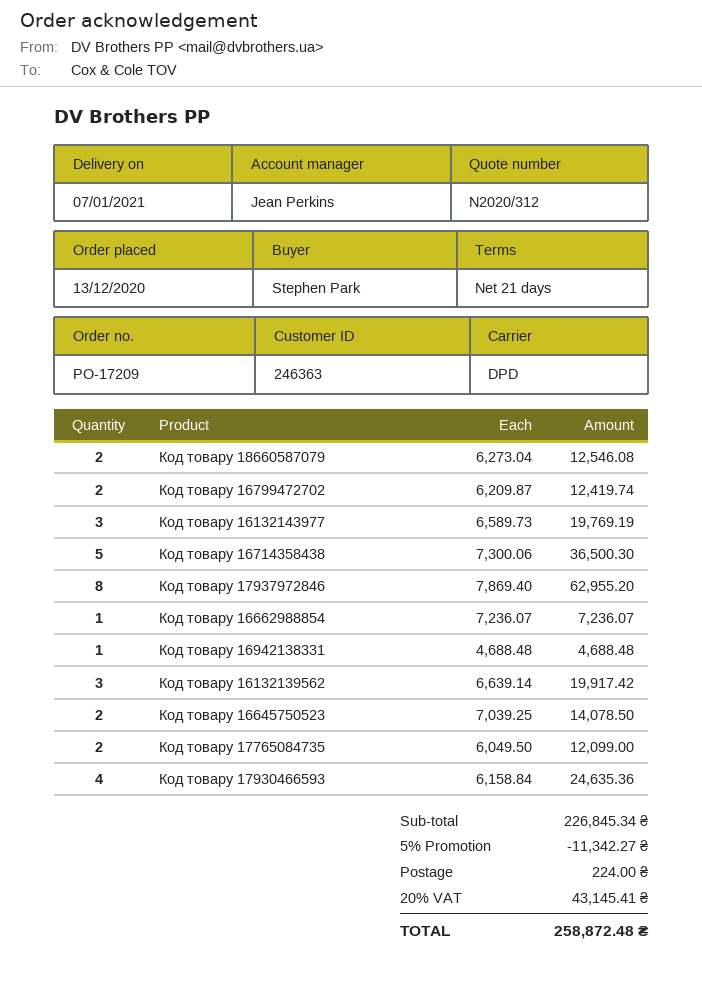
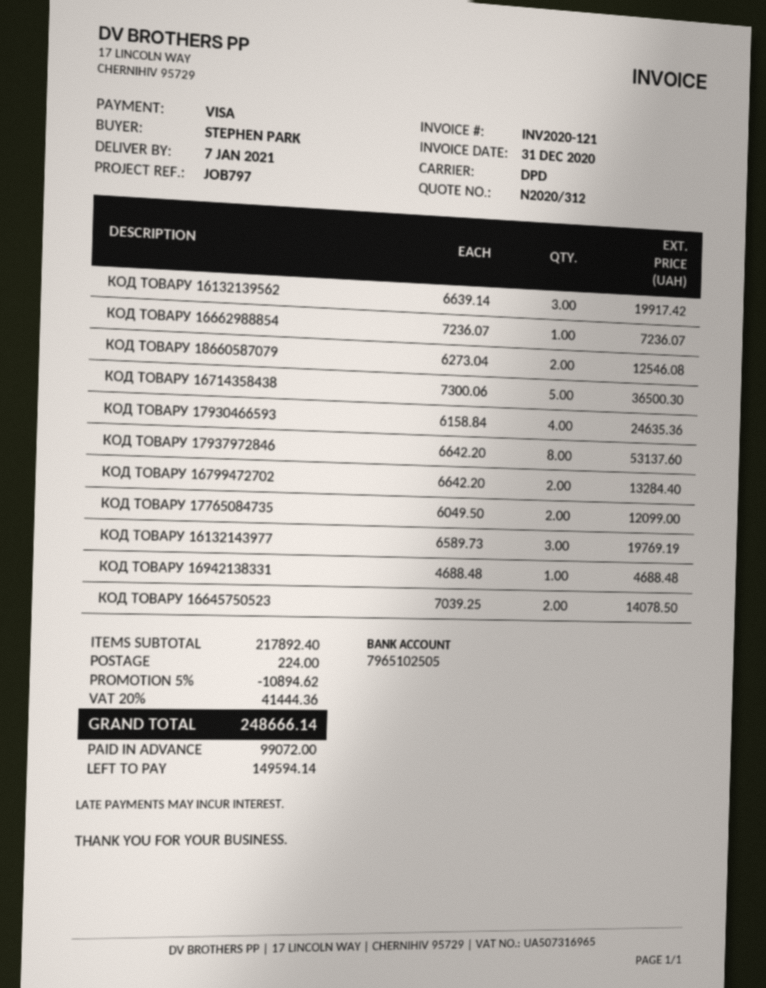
Код товару 16799472702: 2 x 6209.87 = 12419.74 -> 2 x 6642.20 = 13284.40
Код товару 17937972846: 8 x 7869.40 = 62955.20 -> 8 x 6642.20 = 53137.60
subtotal: 226845.34 -> 217892.40
discount: 5% = 11342.27 -> 5% = 10894.62
tax: 20% = 43145.41 -> 20% = 41444.36
total: 258872.48 -> 248666.14

